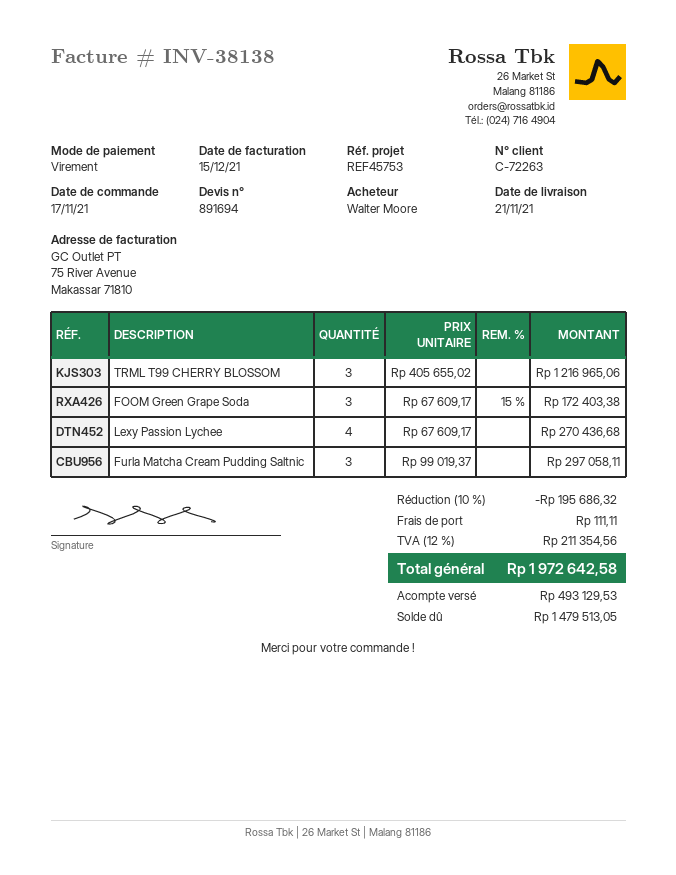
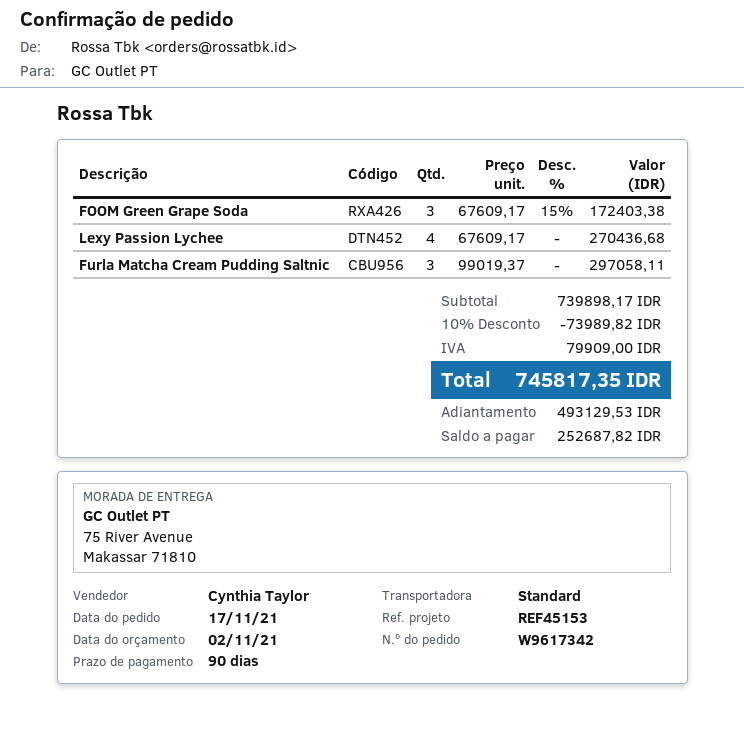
reference: REF45753 -> REF45153
TRML T99 CHERRY BLOSSOM: 3 x 405655.02 = 1216965.06 -> none
discount: 10% = 195686.32 -> 10% = 73989.82
shipping: 111.11 -> none
tax: 211354.56 -> 79909.00
total: 1972642.58 -> 745817.35
balance: 1479513.05 -> 252687.82

